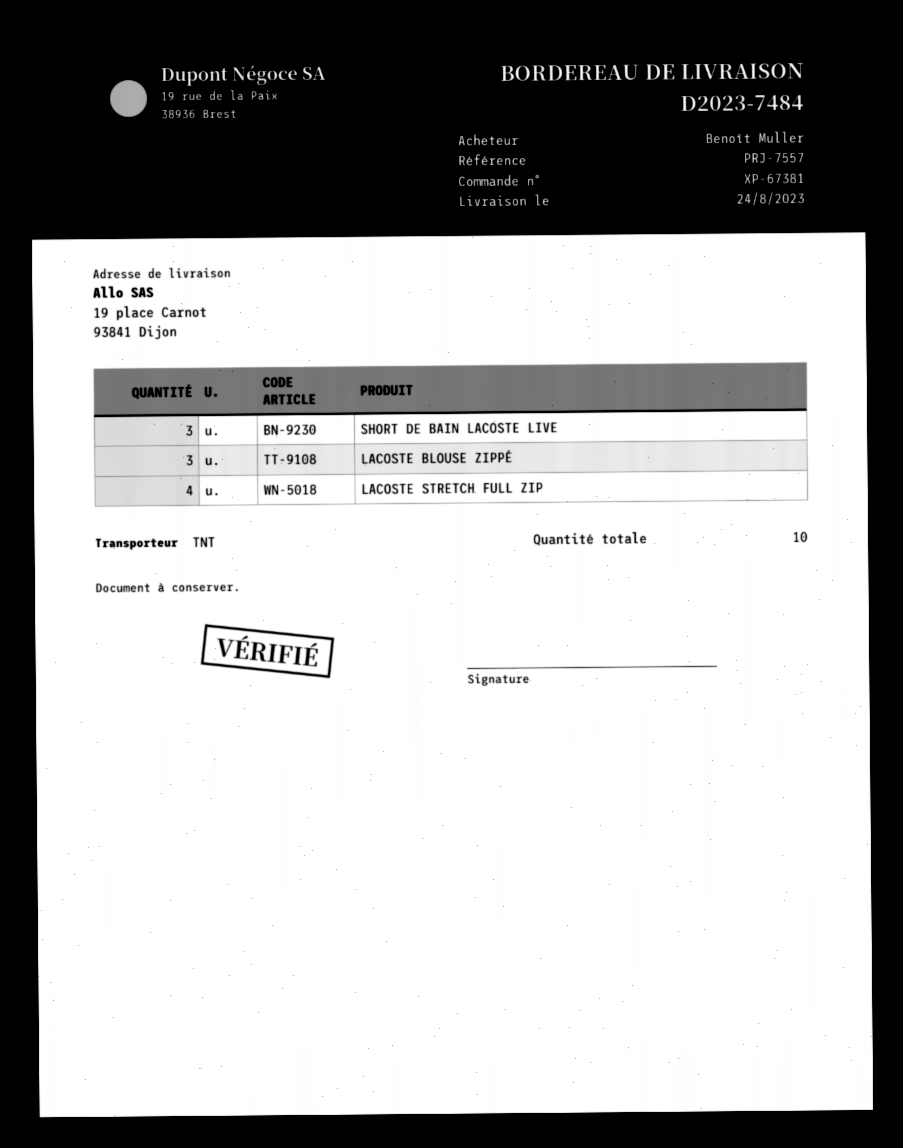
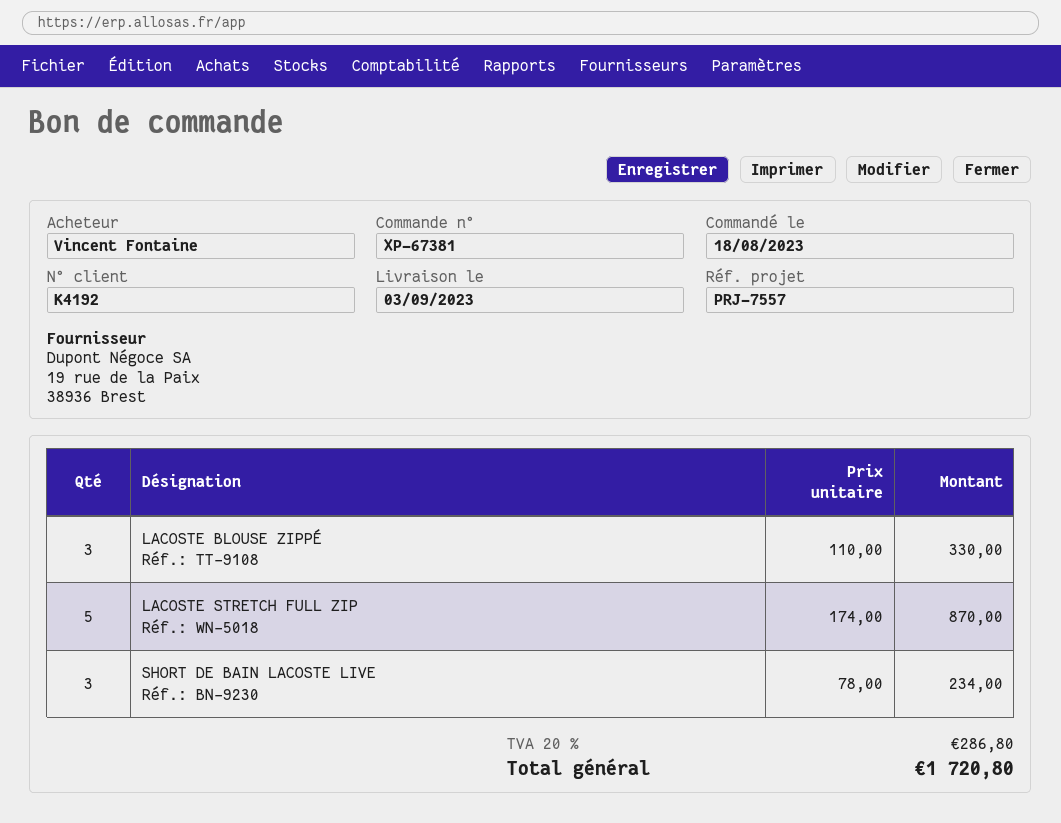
delivery date: 2023-08-24 -> 2023-09-03
ordered by: Benoît Muller -> Vincent Fontaine
LACOSTE STRETCH FULL ZIP: 4 -> 5

